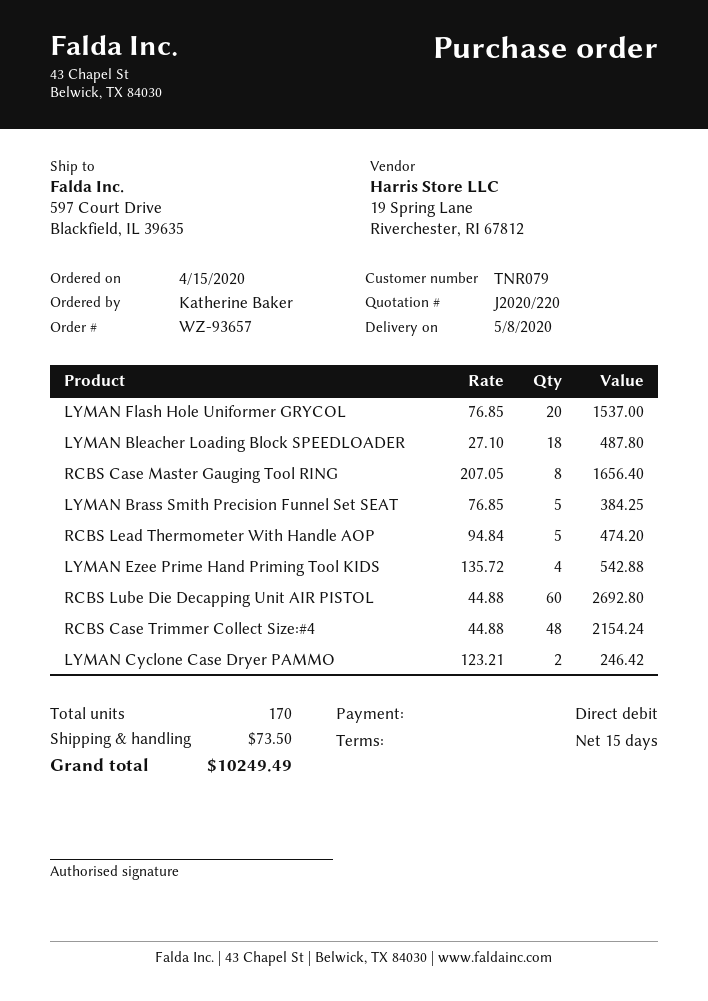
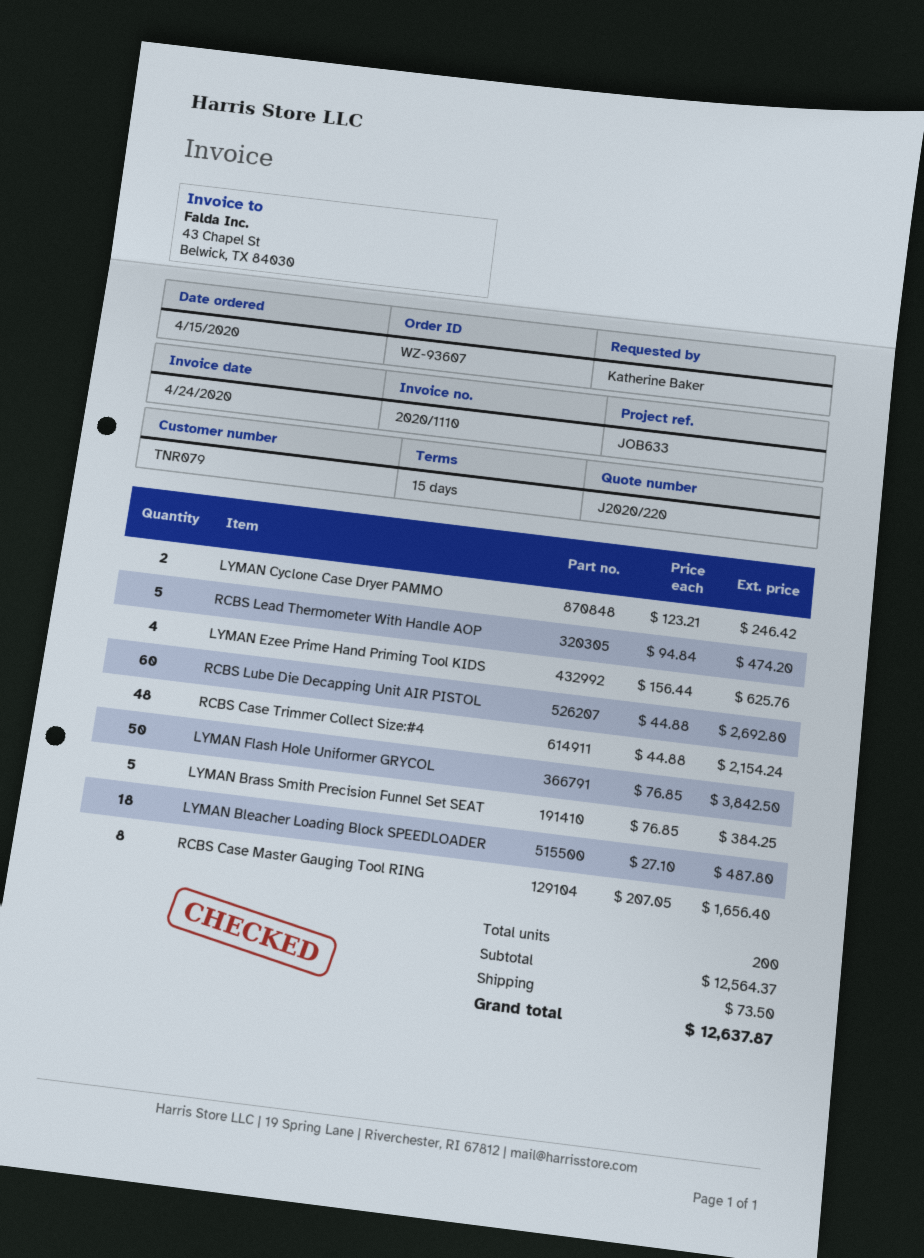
order number: WZ-93657 -> WZ-93607
LYMAN Flash Hole Uniformer GRYCOL: 20 x 76.85 = 1537.00 -> 50 x 76.85 = 3842.50
LYMAN Ezee Prime Hand Priming Tool KIDS: 4 x 135.72 = 542.88 -> 4 x 156.44 = 625.76
total quantity: 170 -> 200
total: 10249.49 -> 12637.87

